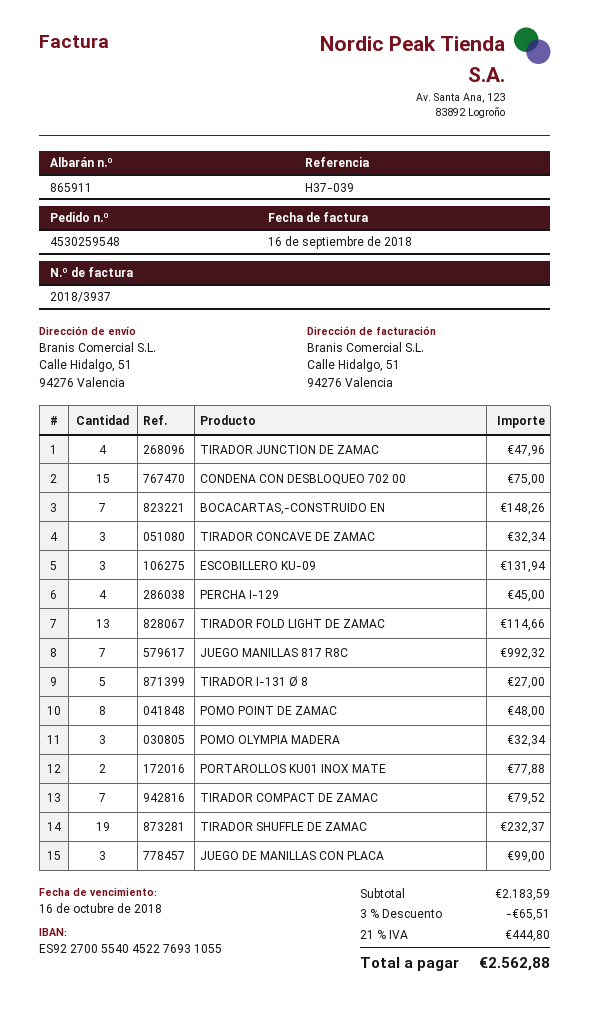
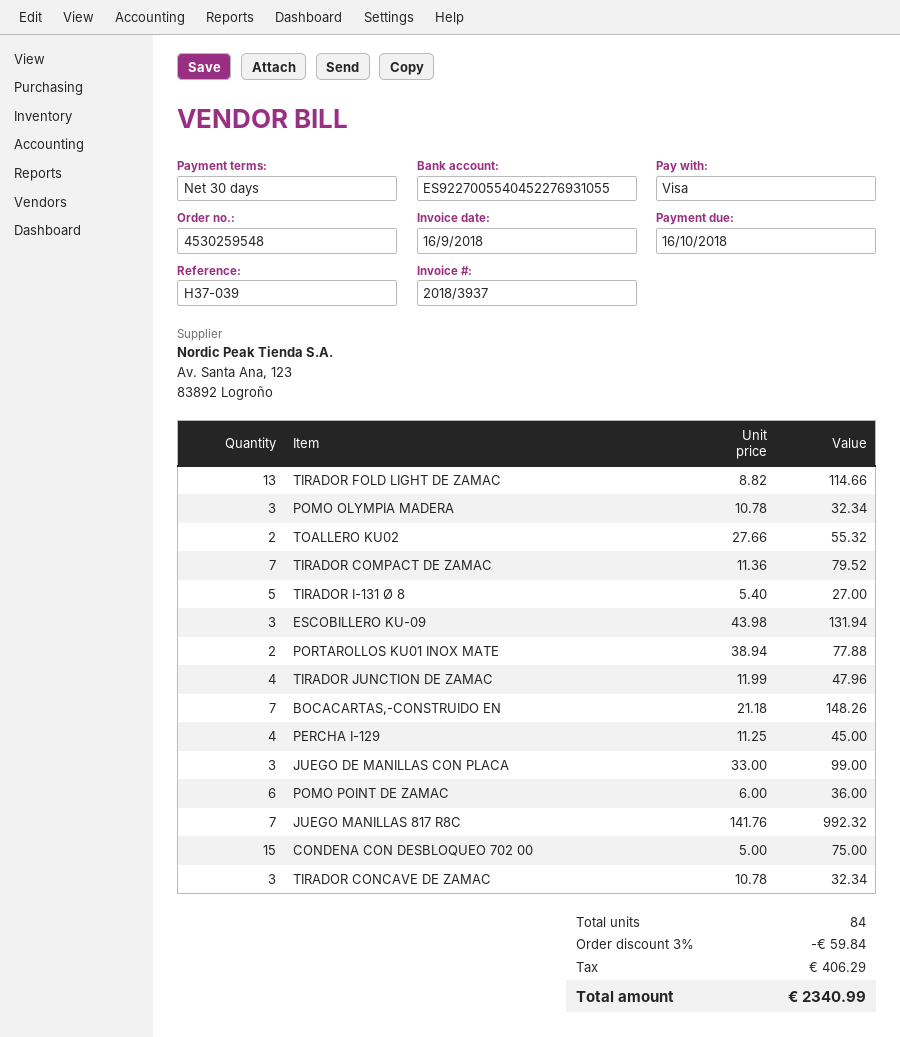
POMO POINT DE ZAMAC: 8 for 48.00 -> 6 for 36.00
TIRADOR SHUFFLE DE ZAMAC: 19 for 232.37 -> none
TOALLERO KU02: none -> 2 for 55.32
discount: 3% = 65.51 -> 3% = 59.84
tax: 444.80 -> 406.29
total: 2562.88 -> 2340.99

